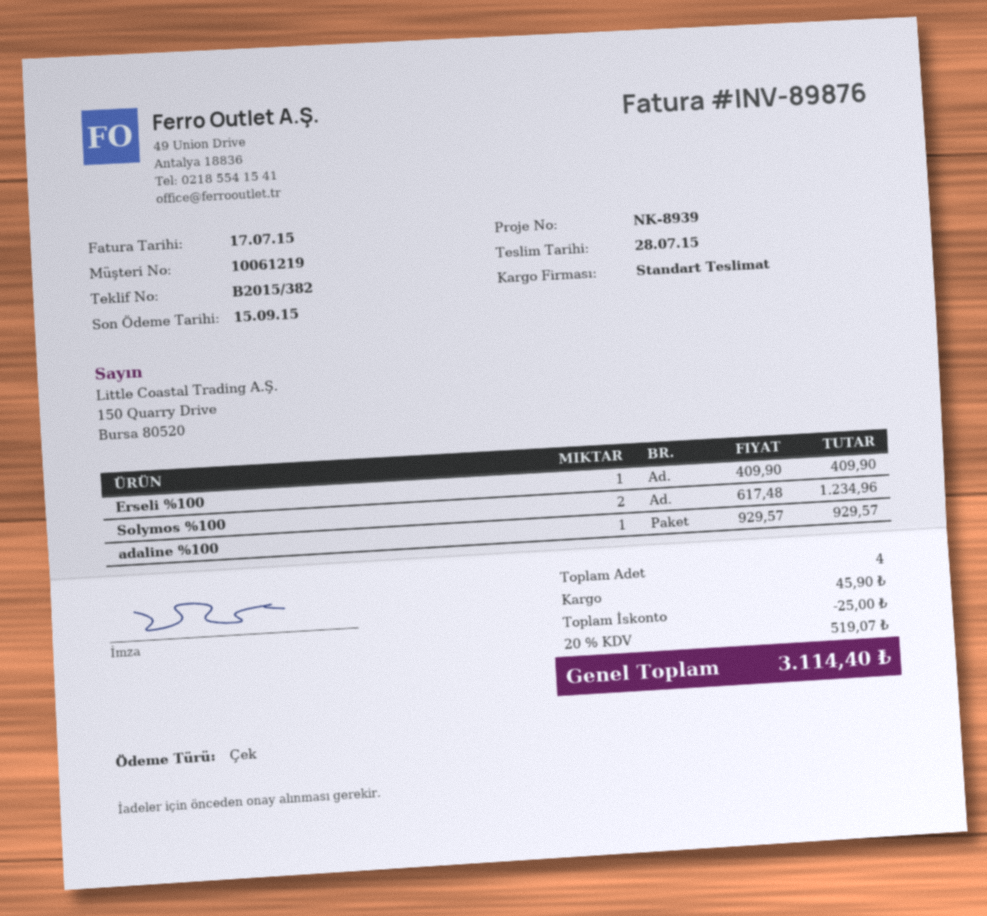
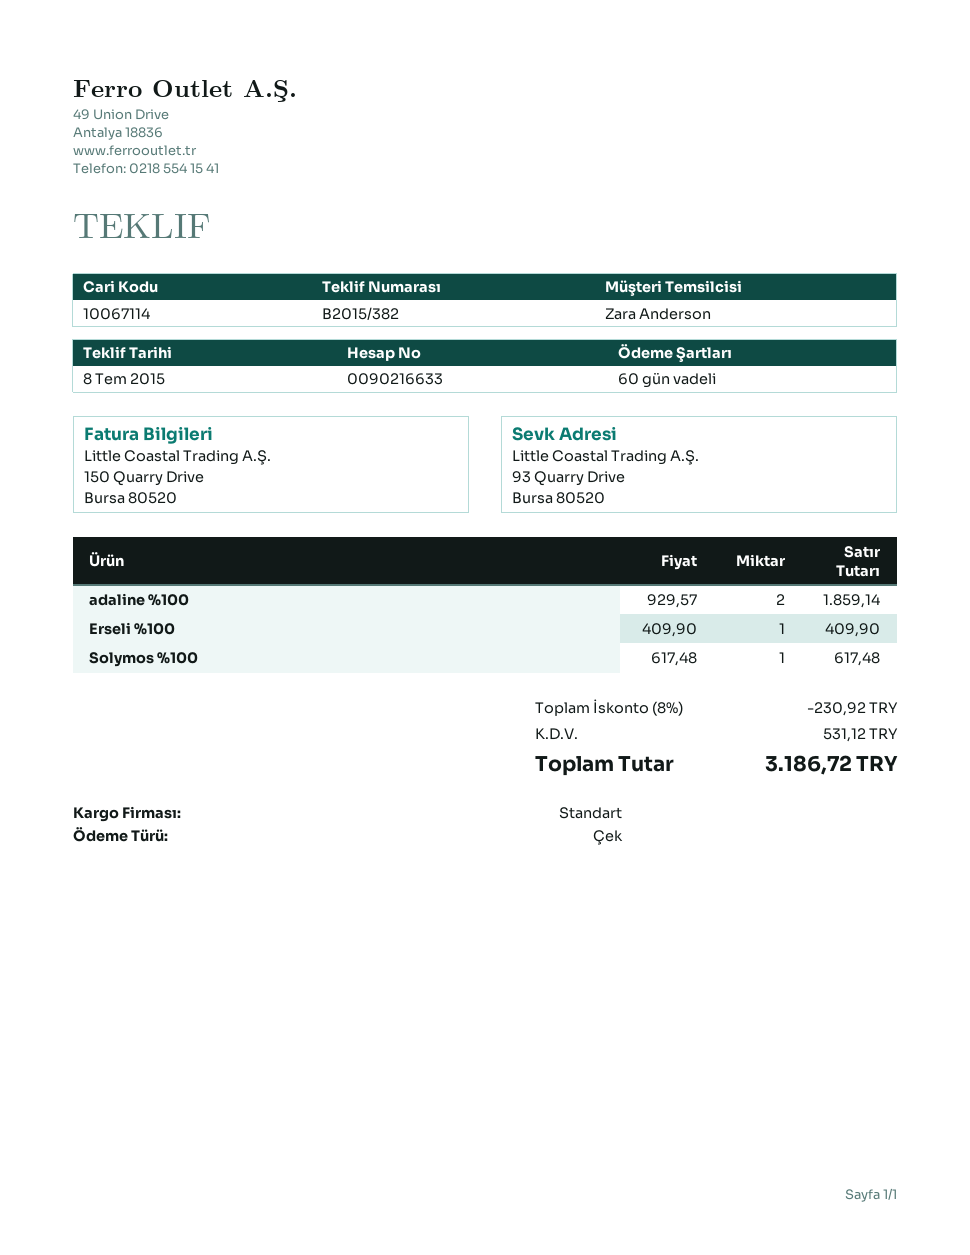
customer number: 10061219 -> 10067114
Solymos %100: 2 x 617.48 = 1234.96 -> 1 x 617.48 = 617.48
adaline %100: 1 x 929.57 = 929.57 -> 2 x 929.57 = 1859.14
discount: 25.00 -> 230.92
shipping: 45.90 -> none
tax: 519.07 -> 531.12
total: 3114.40 -> 3186.72

